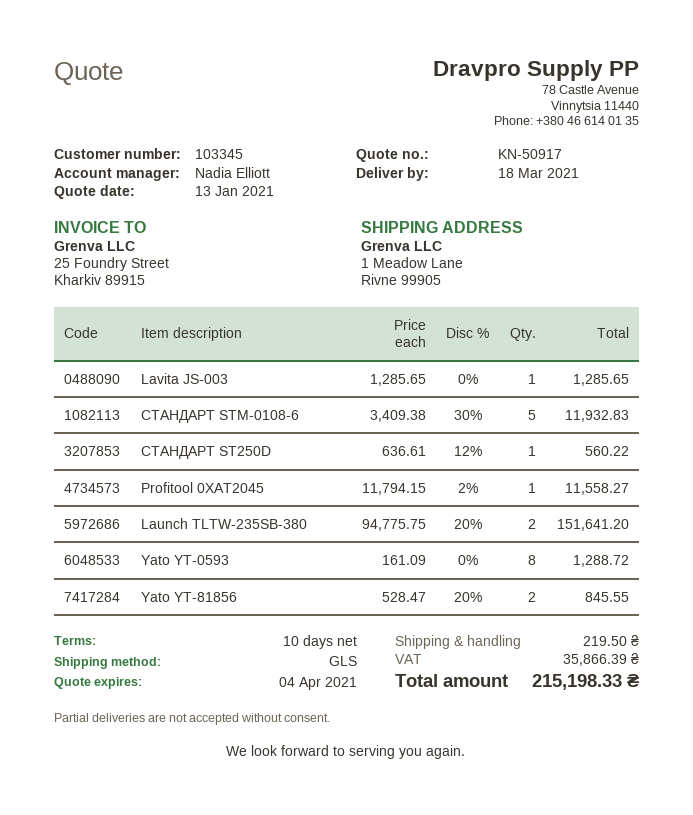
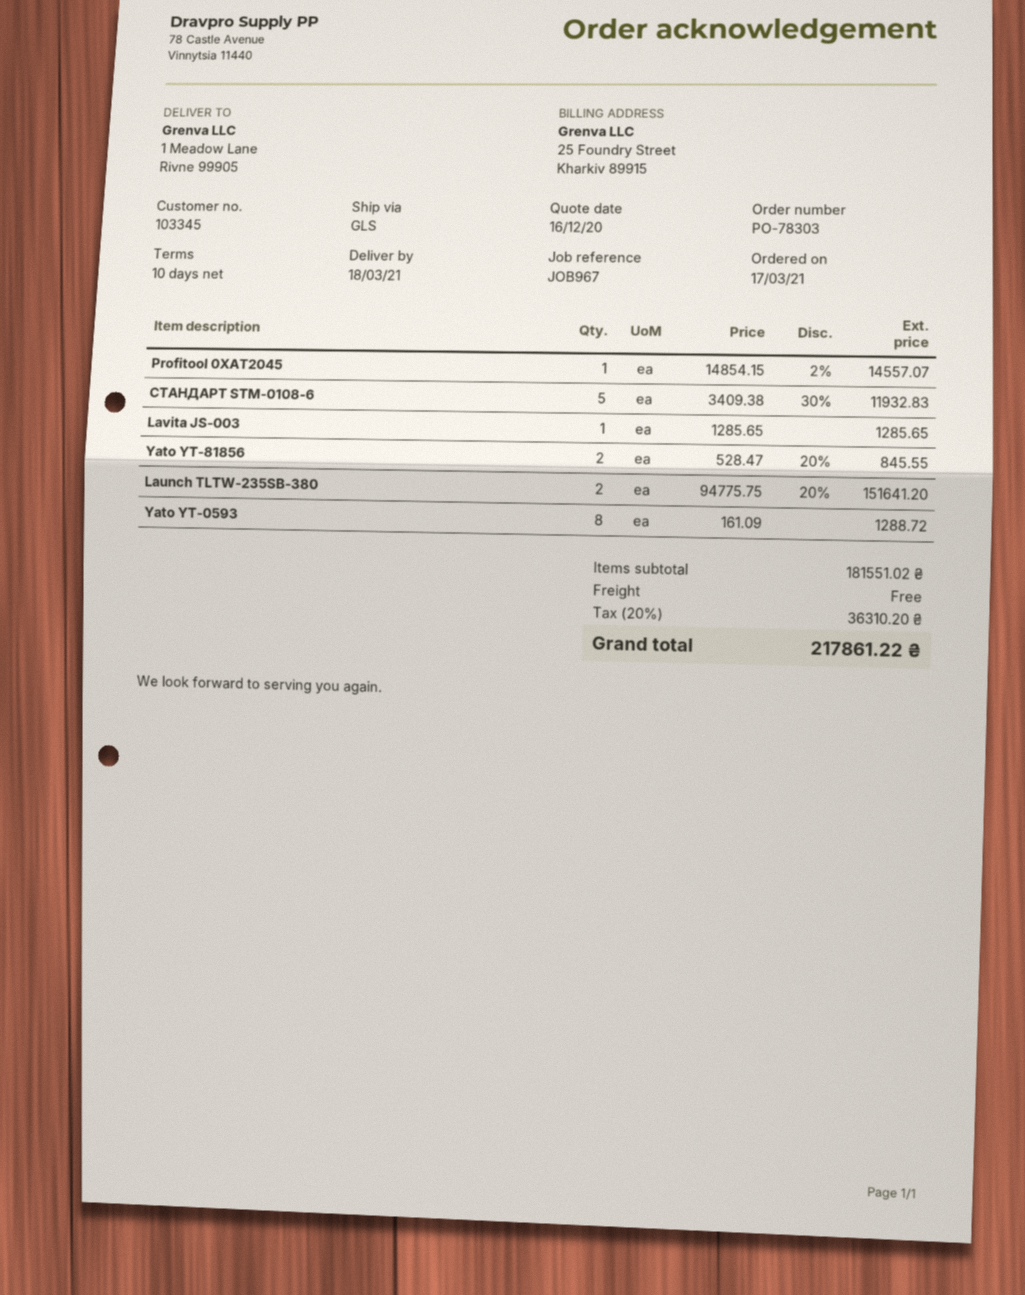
quote date: 2021-01-13 -> 2020-12-16
СТАНДАРТ ST250D: 1 x 636.61 - 12% = 560.22 -> none
Profitool 0XAT2045: 1 x 11794.15 - 2% = 11558.27 -> 1 x 14854.15 - 2% = 14557.07
shipping: 219.50 -> 0.00
tax: 35866.39 -> 36310.20
total: 215198.33 -> 217861.22

